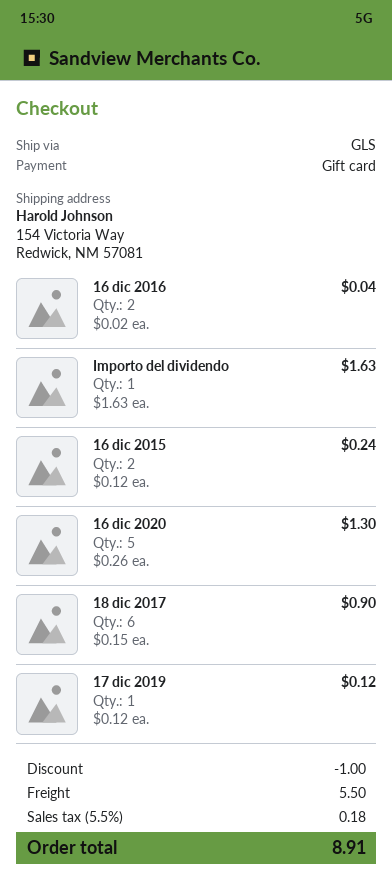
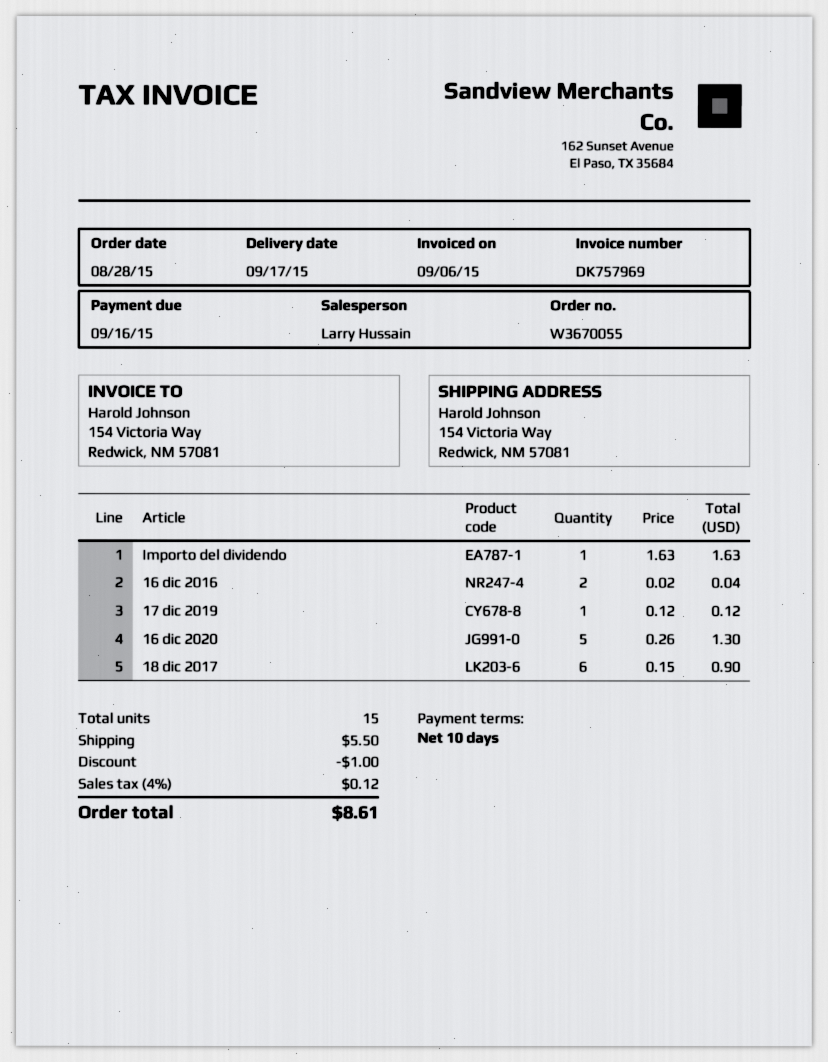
16 dic 2015: 2 x 0.12 = 0.24 -> none
tax: 5.5% = 0.18 -> 4% = 0.12
total: 8.91 -> 8.61

